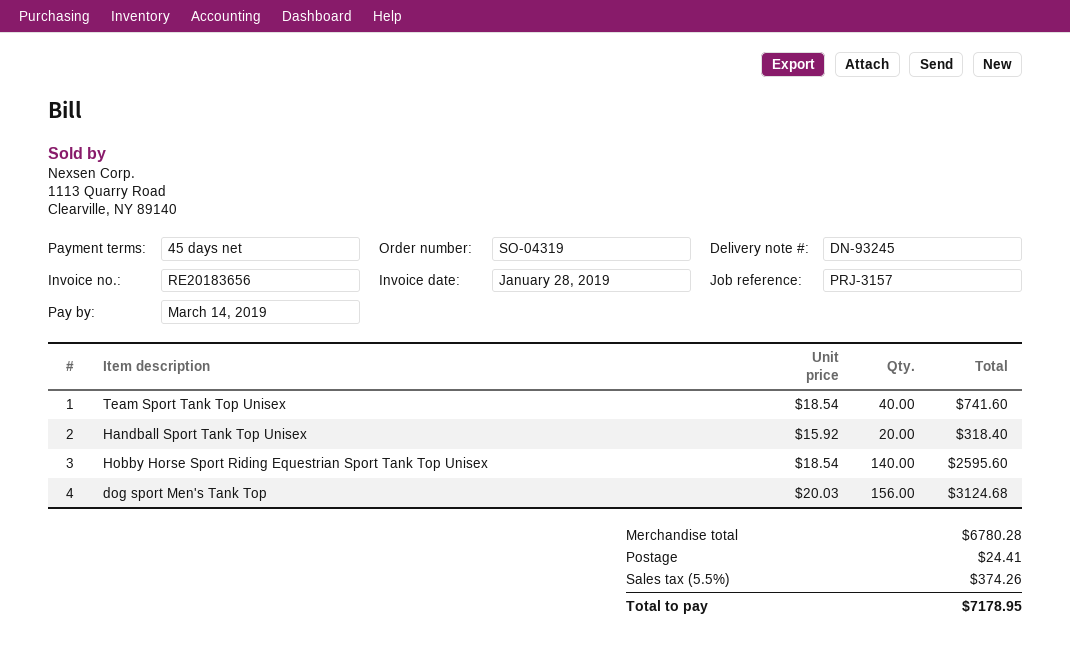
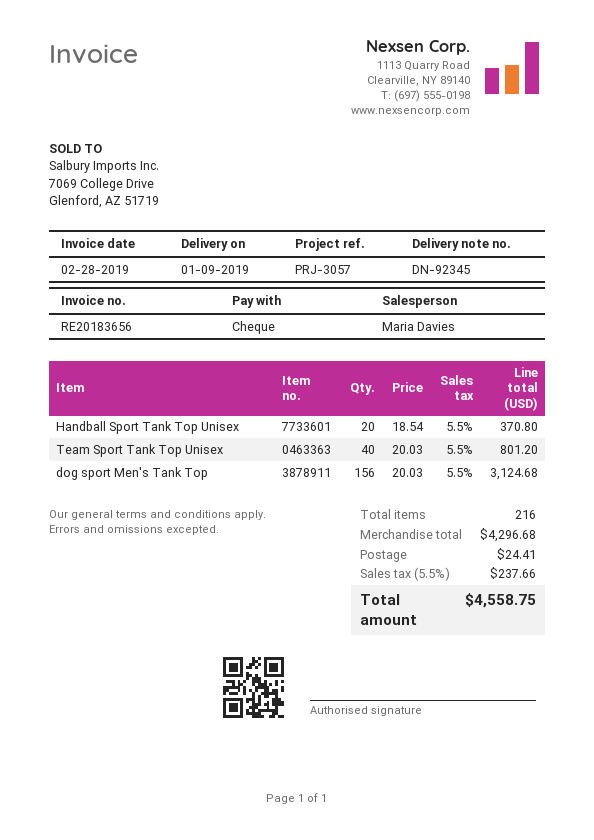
delivery note number: DN-93245 -> DN-92345
invoice date: 2019-01-28 -> 2019-02-28
reference: PRJ-3157 -> PRJ-3057
Team Sport Tank Top Unisex: 40 x 18.54 = 741.60 -> 40 x 20.03 = 801.20
Handball Sport Tank Top Unisex: 20 x 15.92 = 318.40 -> 20 x 18.54 = 370.80
Hobby Horse Sport Riding Equestrian Sport Tank Top Unisex: 140 x 18.54 = 2595.60 -> none
subtotal: 6780.28 -> 4296.68
tax: 5.5% = 374.26 -> 5.5% = 237.66
total: 7178.95 -> 4558.75

